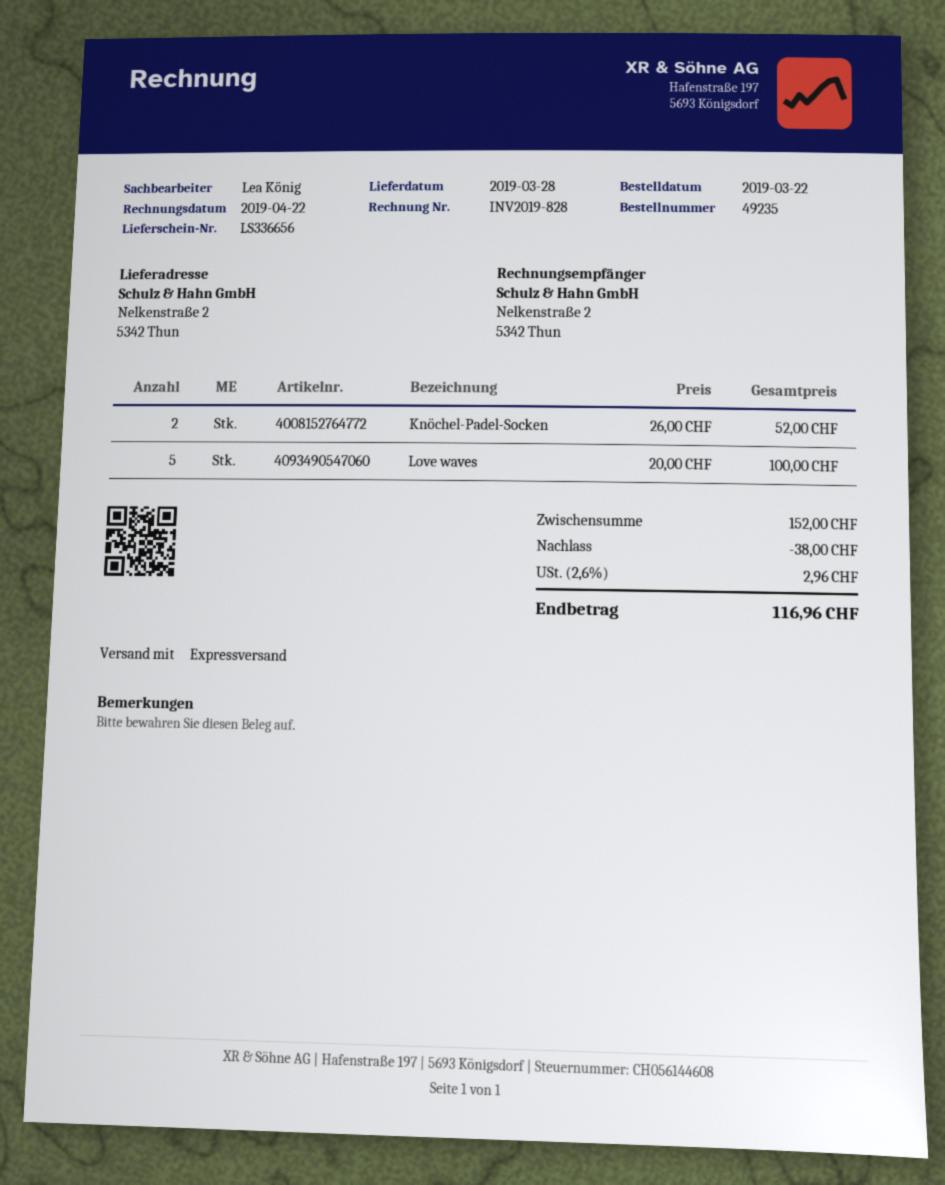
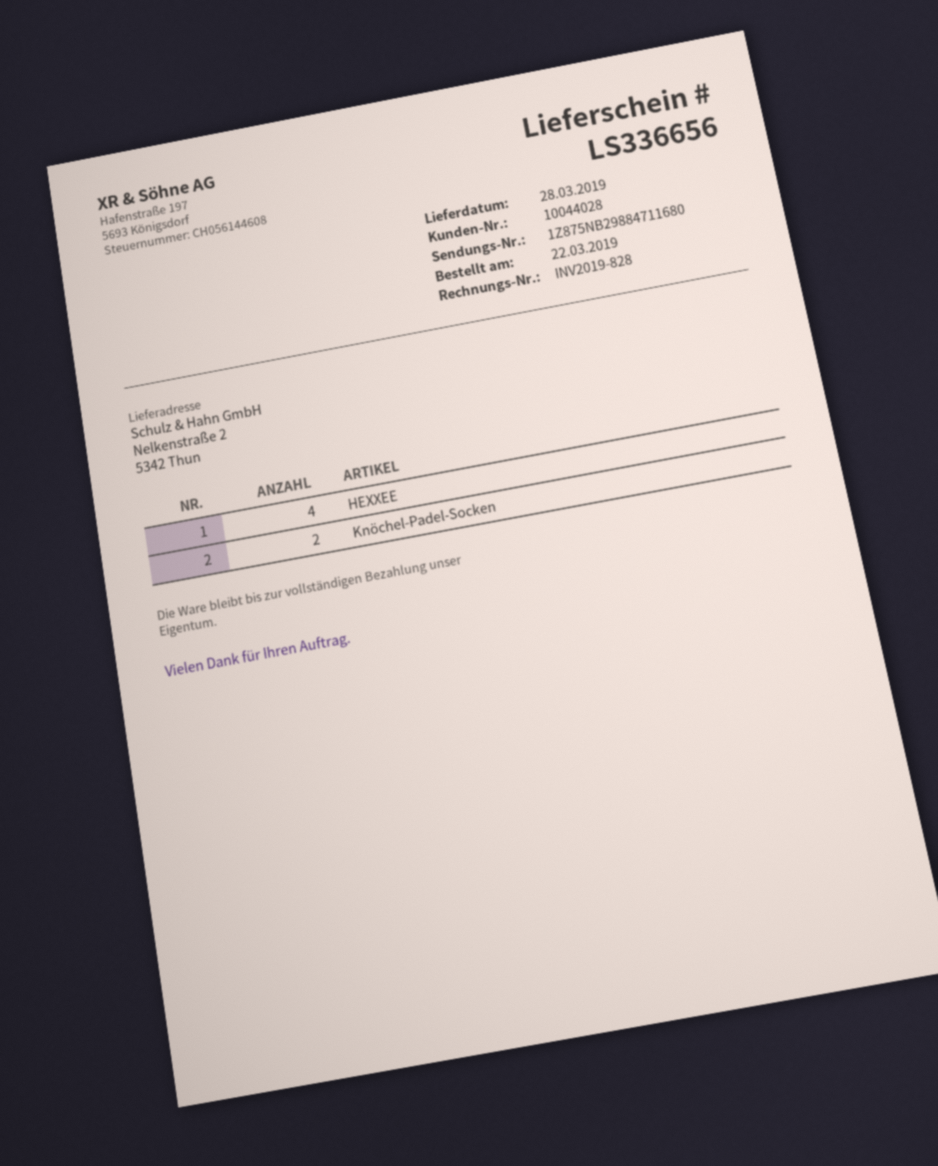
Love waves: 5 -> none
HEXXEE: none -> 4

